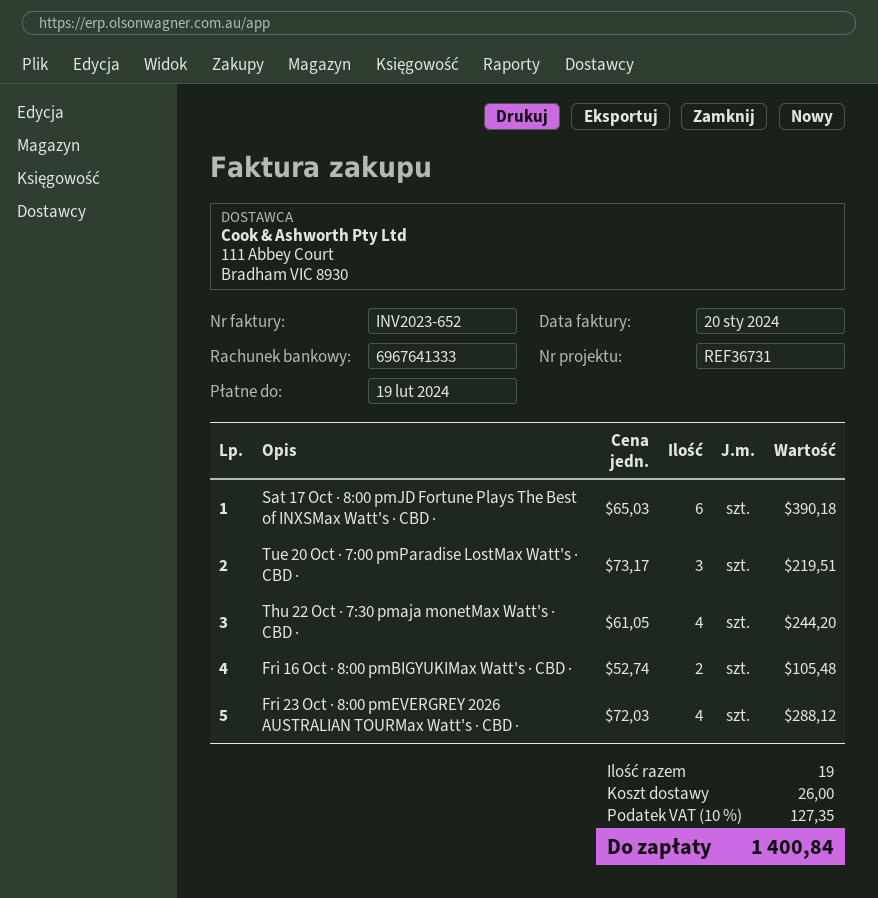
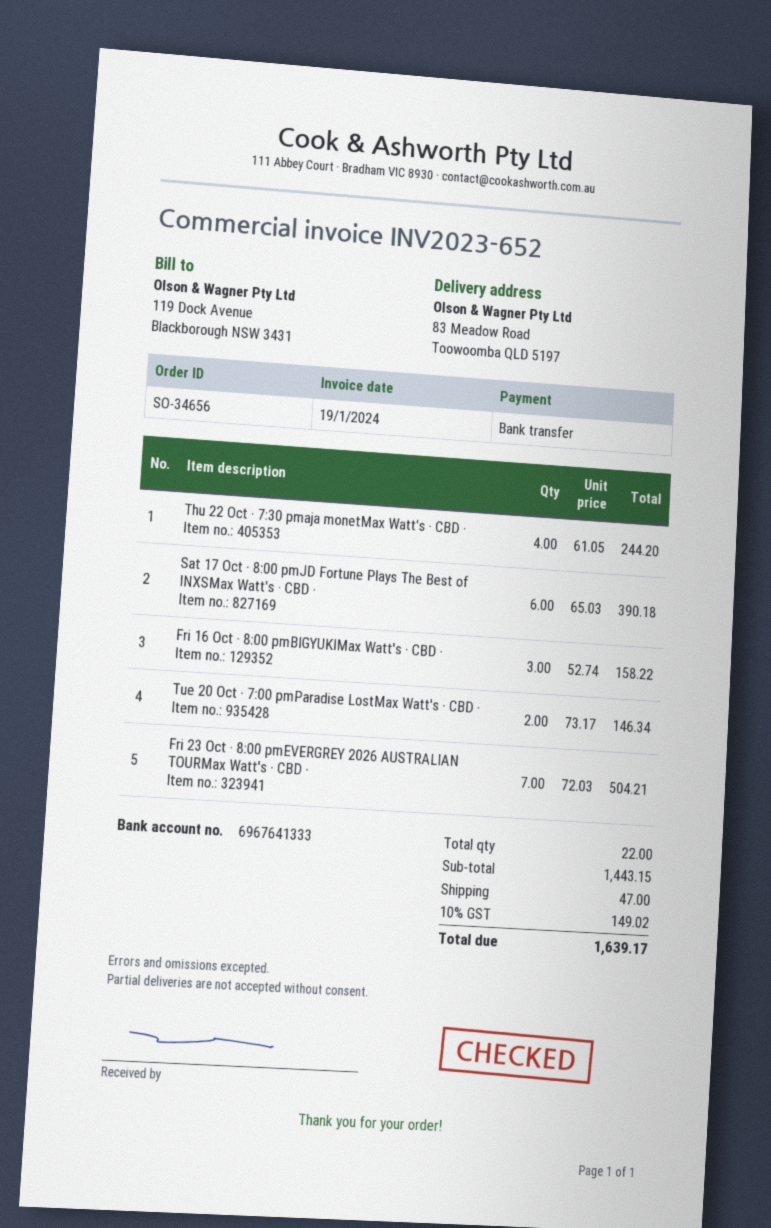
invoice date: 2024-01-20 -> 2024-01-19
Tue 20 Oct · 7:00 pmParadise LostMax Watt's · CBD ·: 3 x 73.17 = 219.51 -> 2 x 73.17 = 146.34
Fri 16 Oct · 8:00 pmBIGYUKIMax Watt's · CBD ·: 2 x 52.74 = 105.48 -> 3 x 52.74 = 158.22
Fri 23 Oct · 8:00 pmEVERGREY 2026 AUSTRALIAN TOURMax Watt's · CBD ·: 4 x 72.03 = 288.12 -> 7 x 72.03 = 504.21
total quantity: 19 -> 22
shipping: 26.00 -> 47.00
tax: 10% = 127.35 -> 10% = 149.02
total: 1400.84 -> 1639.17

